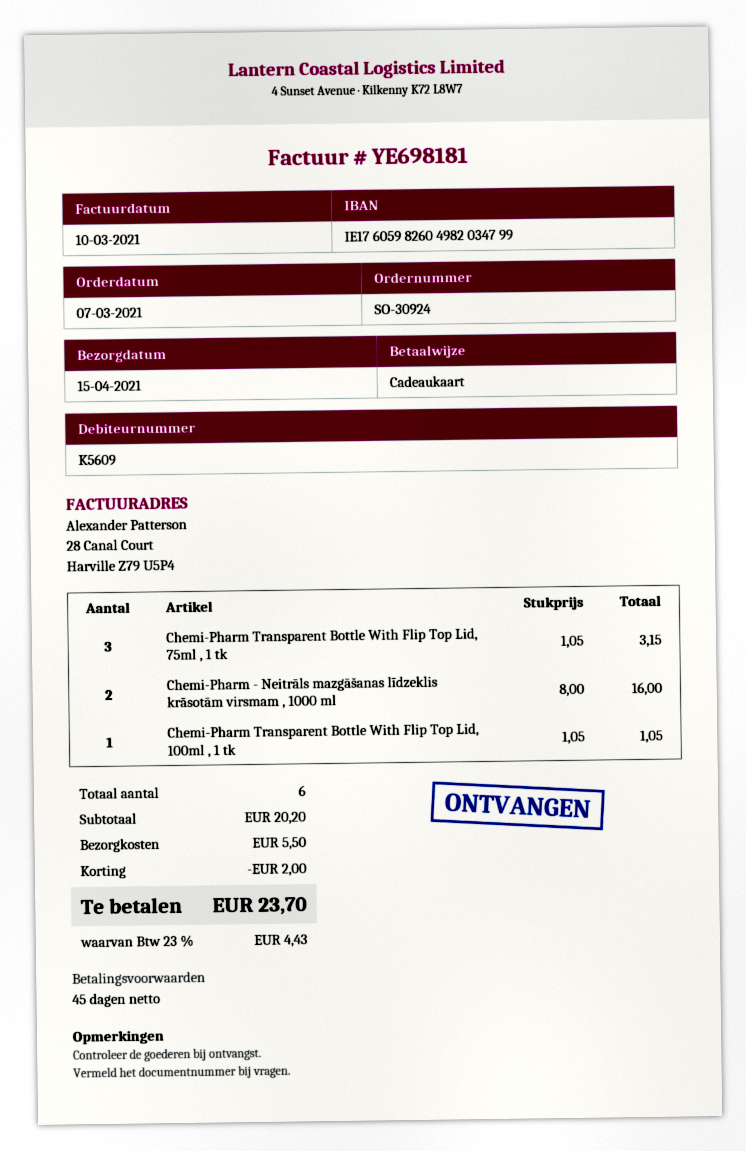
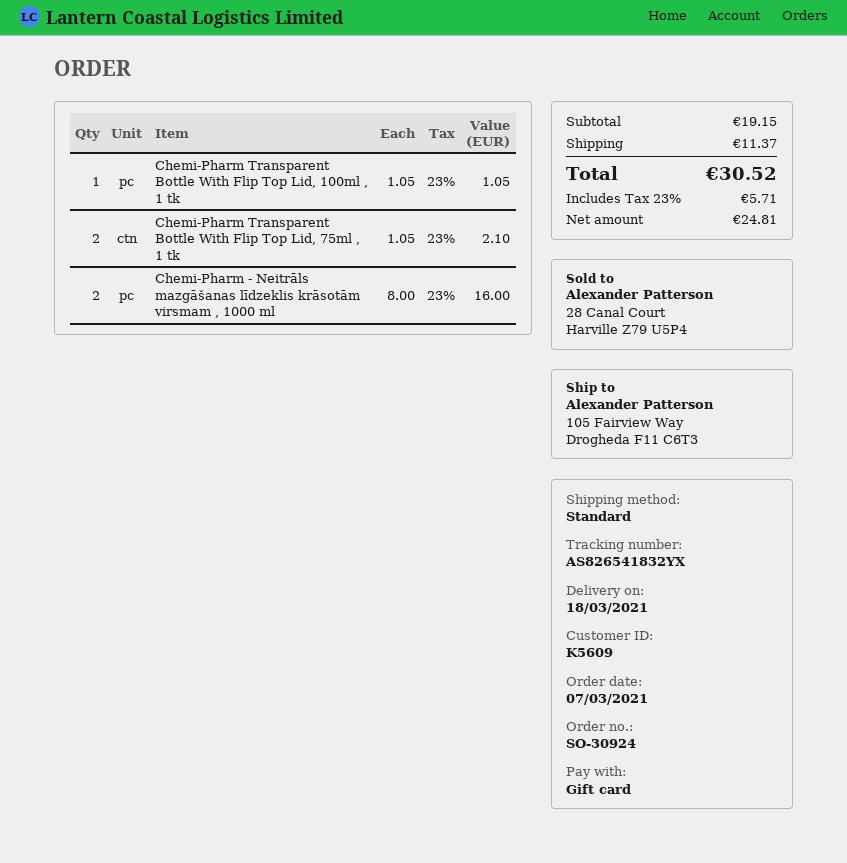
delivery date: 2021-04-15 -> 2021-03-18
Chemi-Pharm Transparent Bottle With Flip Top Lid, 75ml , 1 tk: 3 x 1.05 = 3.15 -> 2 x 1.05 = 2.10
subtotal: 20.20 -> 19.15
discount: 2.00 -> none
shipping: 5.50 -> 11.37
tax: 23% = 4.43 -> 23% = 5.71
total: 23.70 -> 30.52

